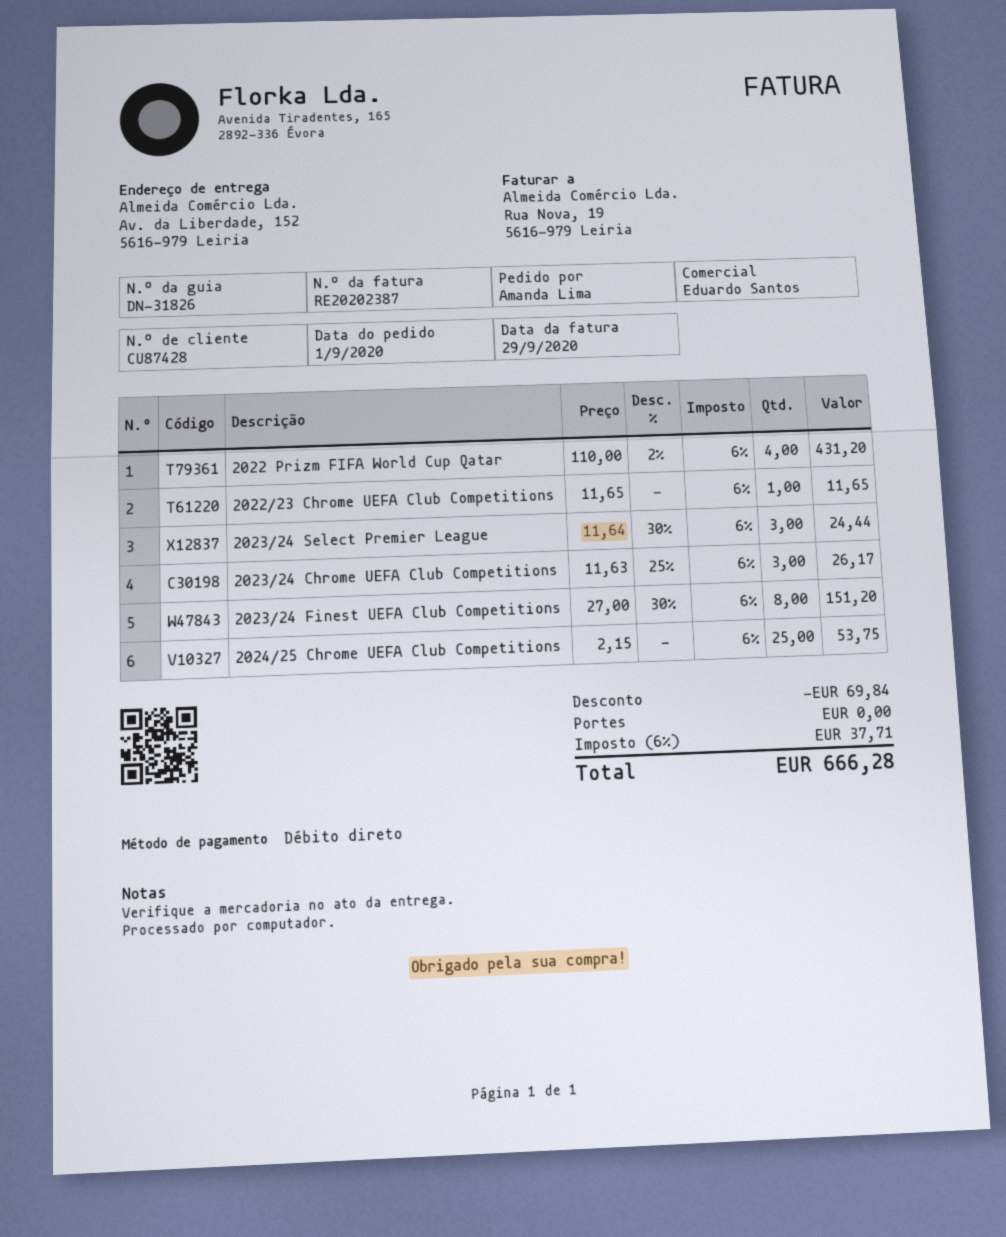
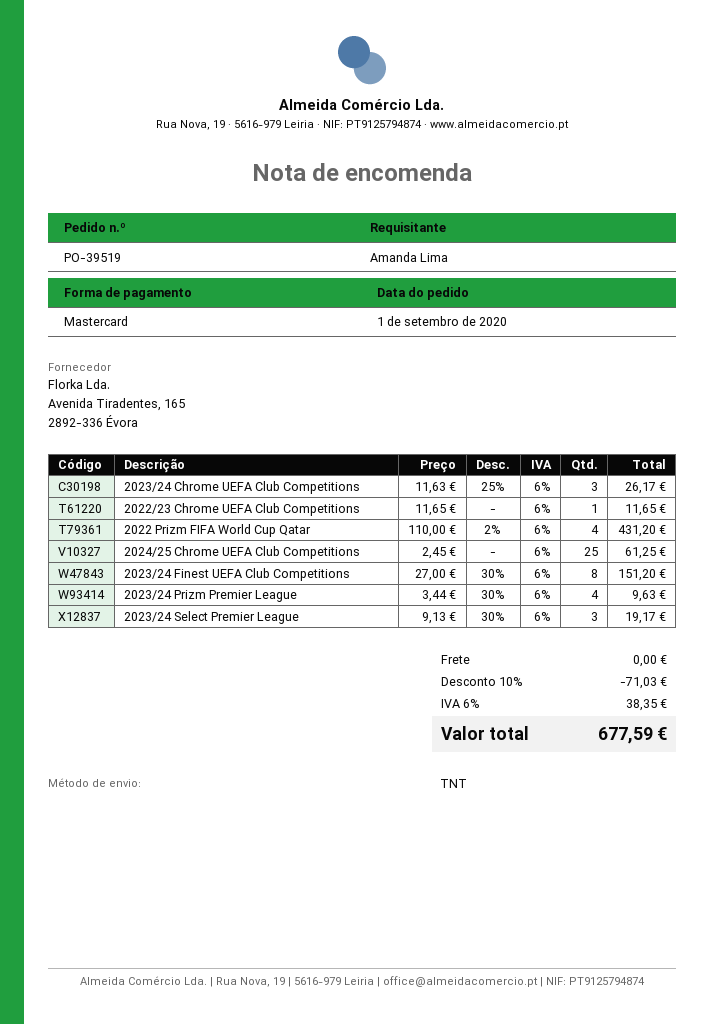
payment method: direct debit -> Mastercard
2023/24 Select Premier League: 3 x 11.64 - 30% = 24.44 -> 3 x 9.13 - 30% = 19.17
2024/25 Chrome UEFA Club Competitions: 25 x 2.15 = 53.75 -> 25 x 2.45 = 61.25
2023/24 Prizm Premier League: none -> 4 x 3.44 - 30% = 9.63
discount: 69.84 -> 71.03
tax: 6% = 37.71 -> 6% = 38.35
total: 666.28 -> 677.59

